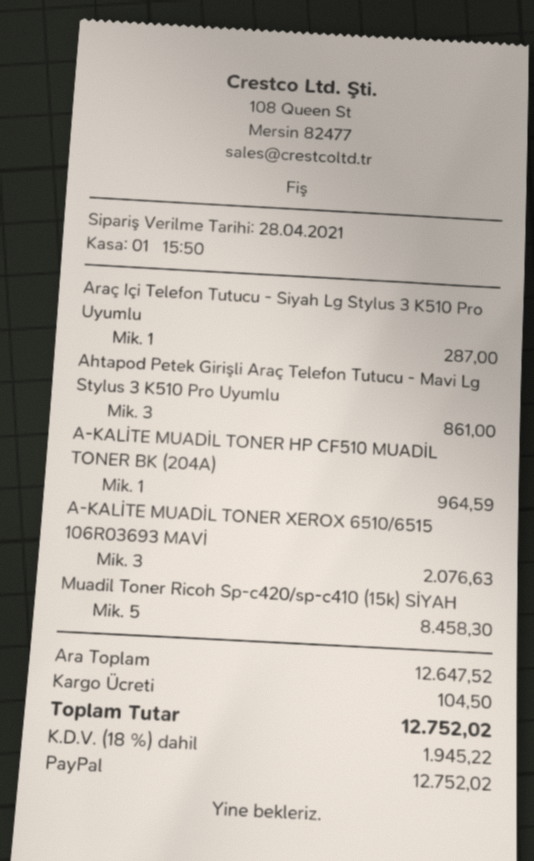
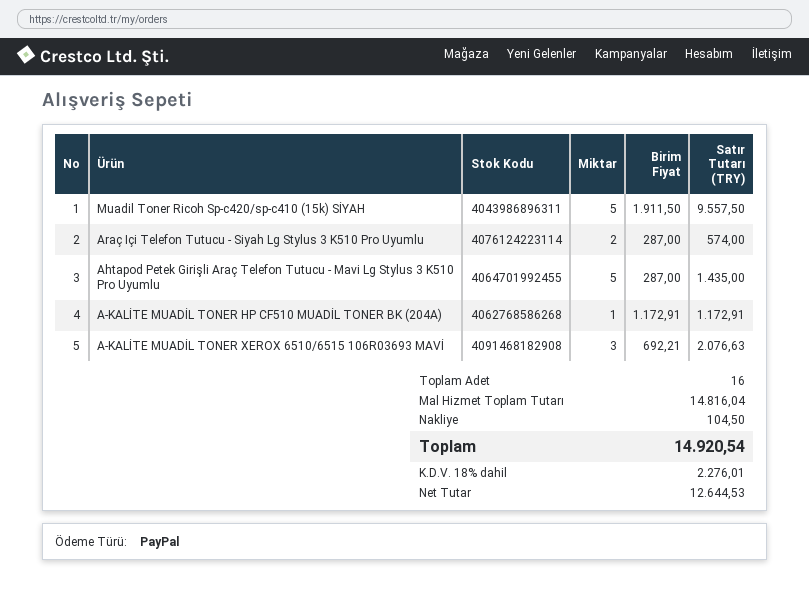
Araç Içi Telefon Tutucu - Siyah Lg Stylus 3 K510 Pro Uyumlu: 1 for 287.00 -> 2 for 574.00
Ahtapod Petek Girişli Araç Telefon Tutucu - Mavi Lg Stylus 3 K510 Pro Uyumlu: 3 for 861.00 -> 5 for 1435.00
A-KALİTE MUADİL TONER HP CF510 MUADİL TONER BK (204A): 1 for 964.59 -> 1 for 1172.91
Muadil Toner Ricoh Sp-c420/sp-c410 (15k) SİYAH: 5 for 8458.30 -> 5 for 9557.50
subtotal: 12647.52 -> 14816.04
tax: 18% = 1945.22 -> 18% = 2276.01
total: 12752.02 -> 14920.54

